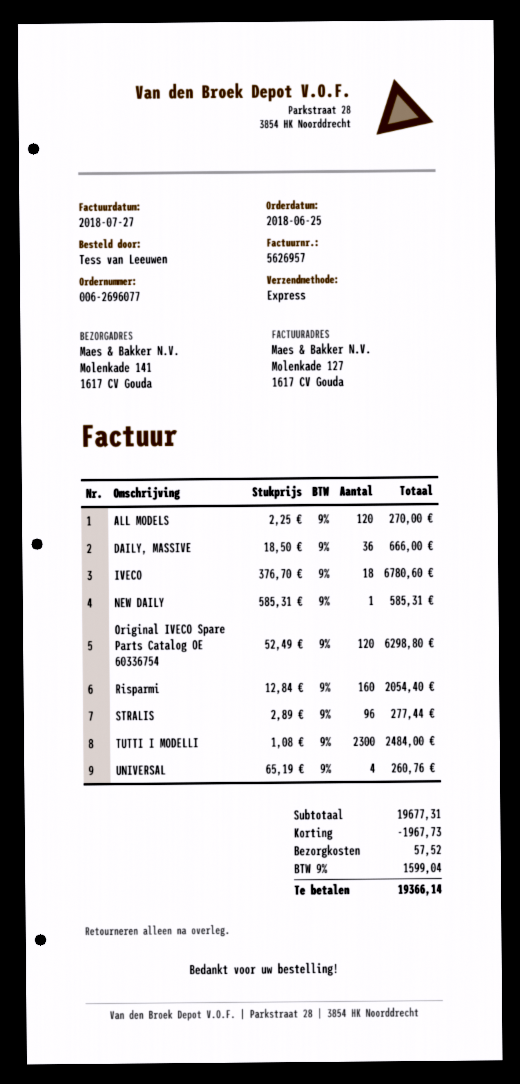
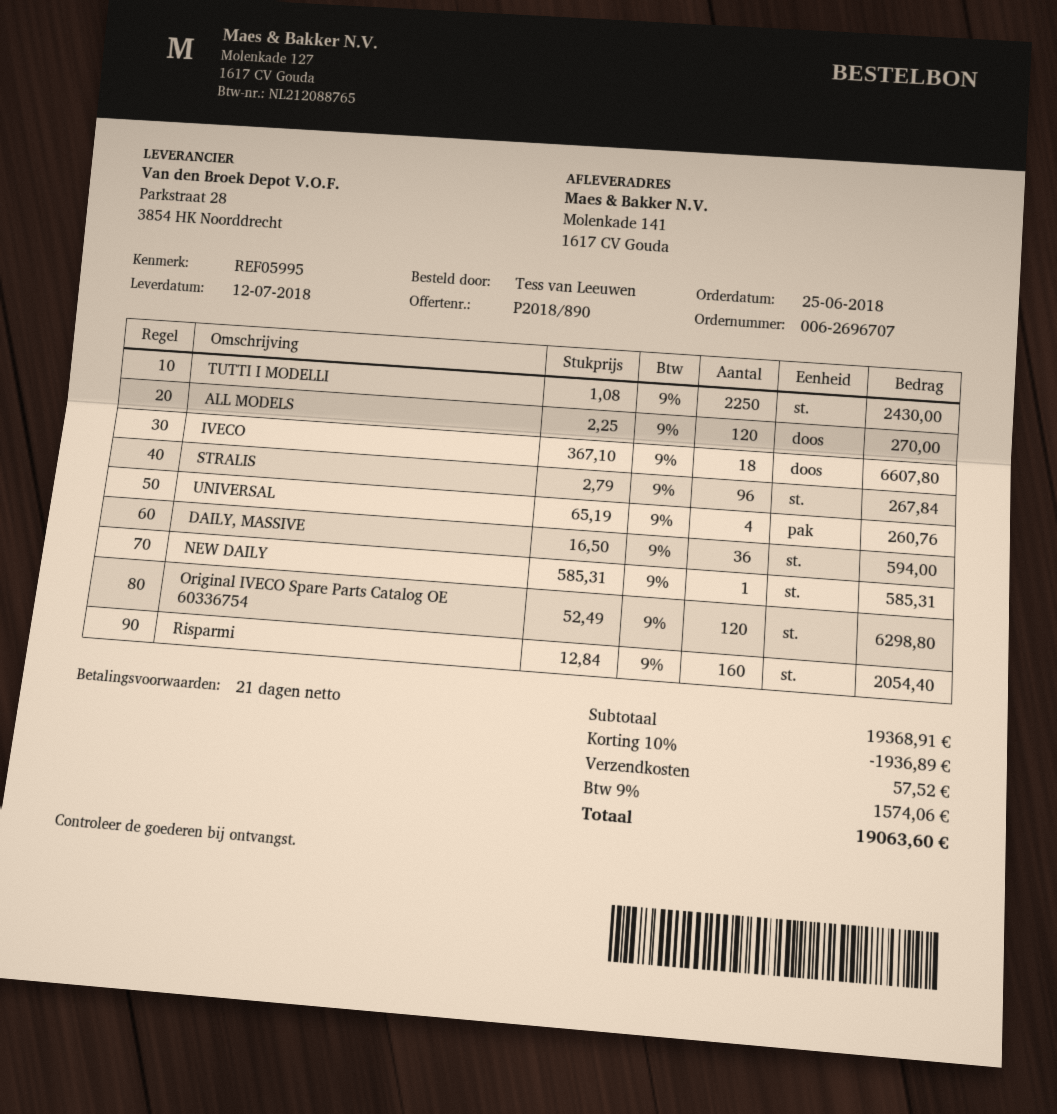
order number: 006-2696077 -> 006-2696707
DAILY, MASSIVE: 36 x 18.50 = 666.00 -> 36 x 16.50 = 594.00
IVECO: 18 x 376.70 = 6780.60 -> 18 x 367.10 = 6607.80
STRALIS: 96 x 2.89 = 277.44 -> 96 x 2.79 = 267.84
TUTTI I MODELLI: 2300 x 1.08 = 2484.00 -> 2250 x 1.08 = 2430.00
subtotal: 19677.31 -> 19368.91
discount: 1967.73 -> 1936.89
tax: 9% = 1599.04 -> 9% = 1574.06
total: 19366.14 -> 19063.60

